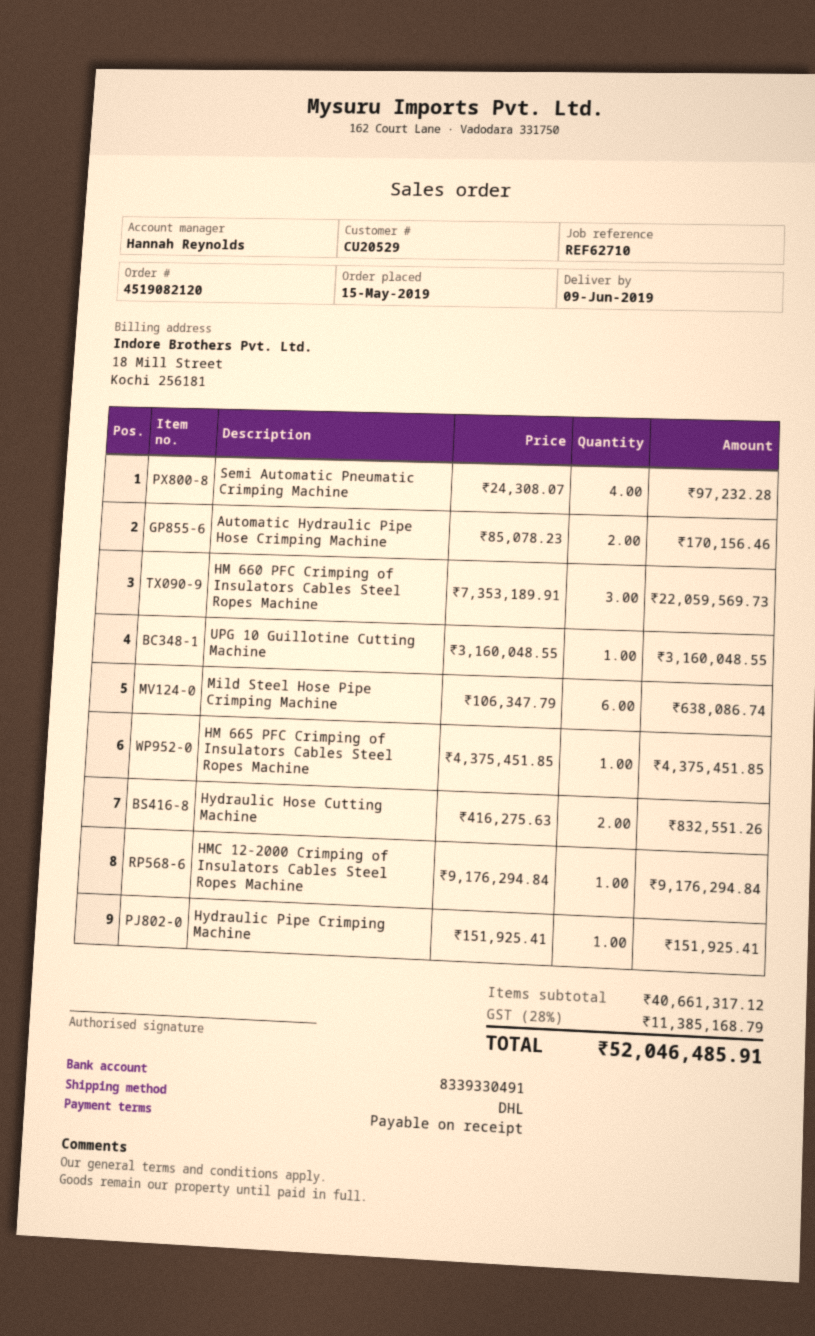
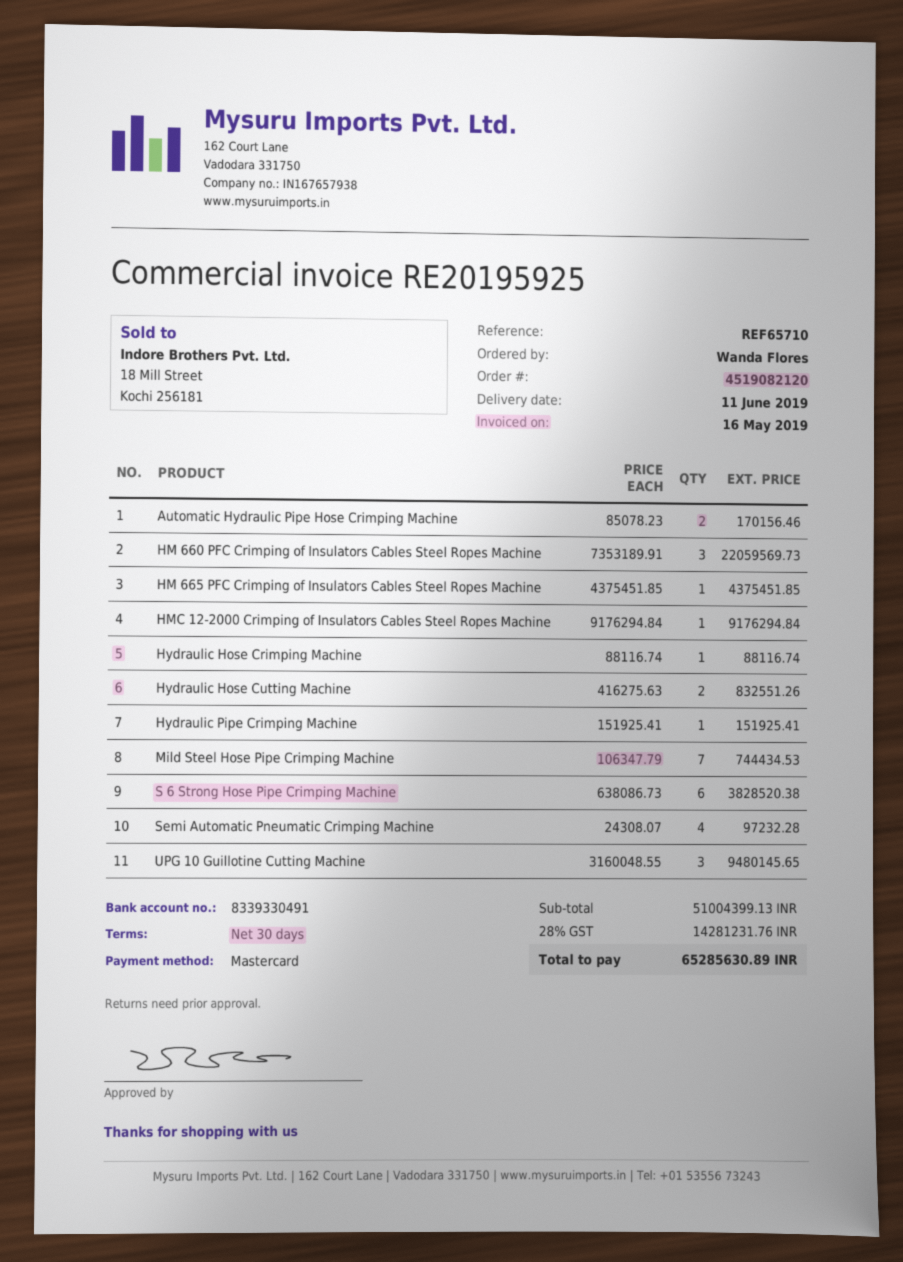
delivery date: 2019-06-09 -> 2019-06-11
payment terms: on receipt -> 30 days
reference: REF62710 -> REF65710
UPG 10 Guillotine Cutting Machine: 1 x 3160048.55 = 3160048.55 -> 3 x 3160048.55 = 9480145.65
Mild Steel Hose Pipe Crimping Machine: 6 x 106347.79 = 638086.74 -> 7 x 106347.79 = 744434.53
Hydraulic Hose Crimping Machine: none -> 1 x 88116.74 = 88116.74
S 6 Strong Hose Pipe Crimping Machine: none -> 6 x 638086.73 = 3828520.38
subtotal: 40661317.12 -> 51004399.13
tax: 28% = 11385168.79 -> 28% = 14281231.76
total: 52046485.91 -> 65285630.89

